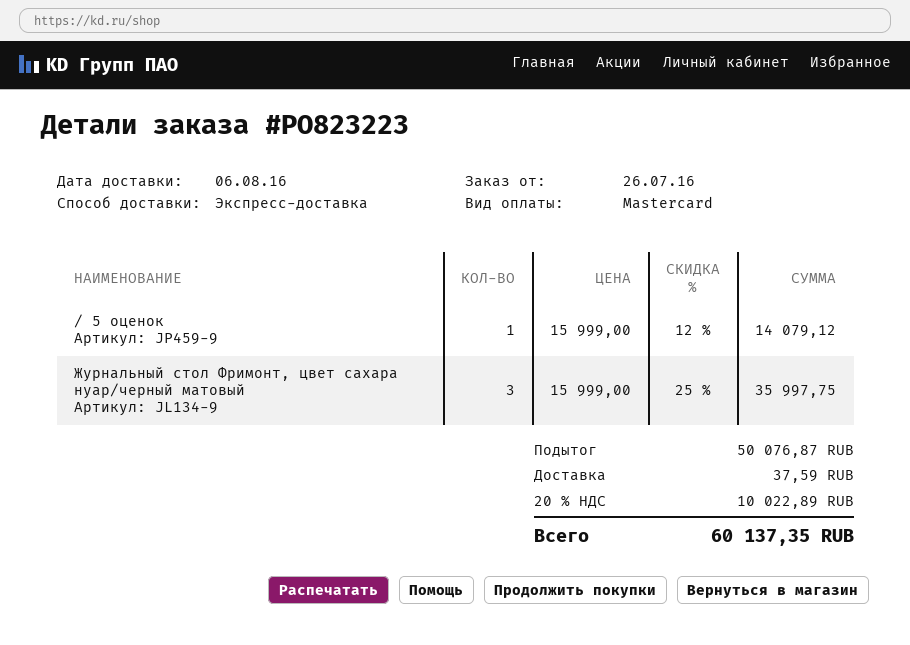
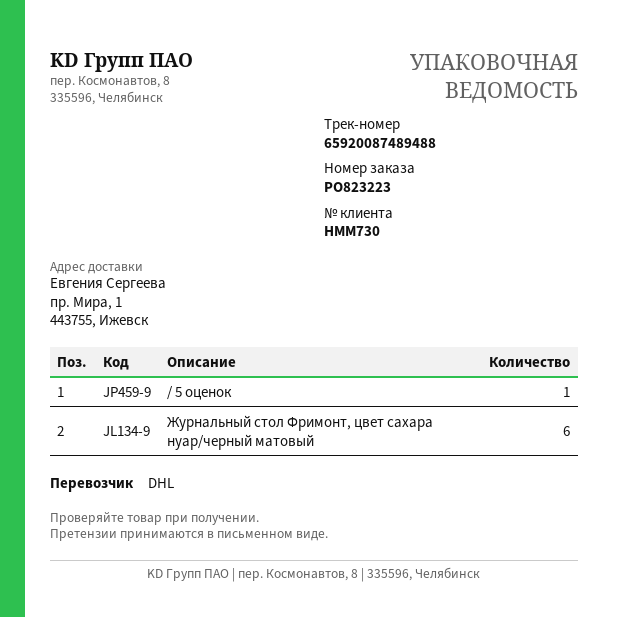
shipping method: express -> DHL
Журнальный стол Фримонт, цвет сахара нуар/черный матовый: 3 -> 6

